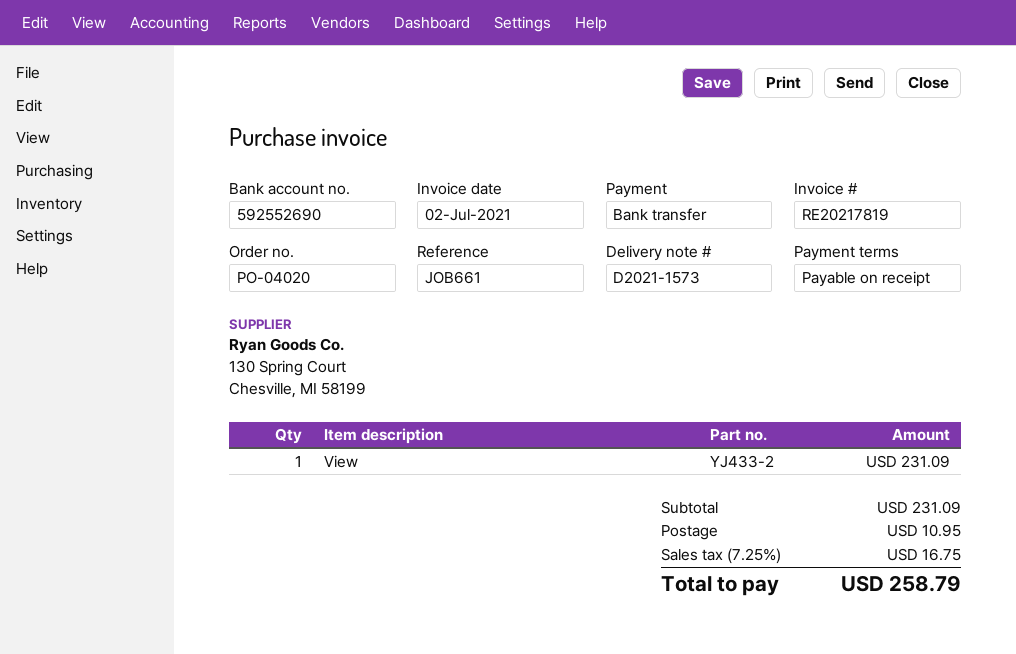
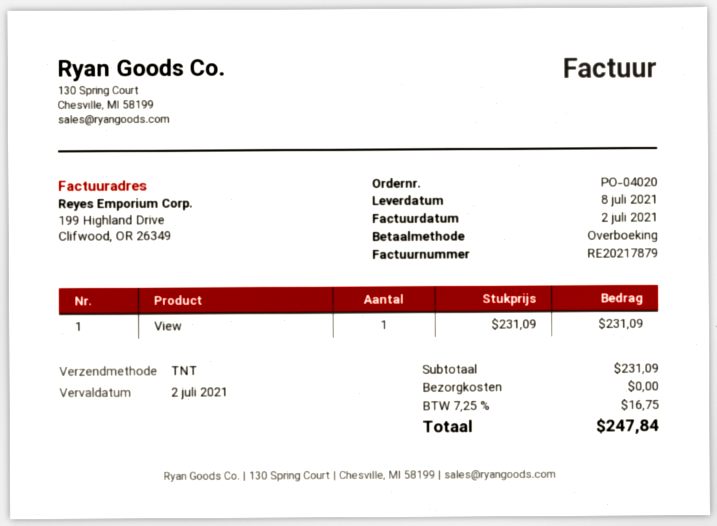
invoice number: RE20217819 -> RE20217879
shipping: 10.95 -> 0.00
total: 258.79 -> 247.84

